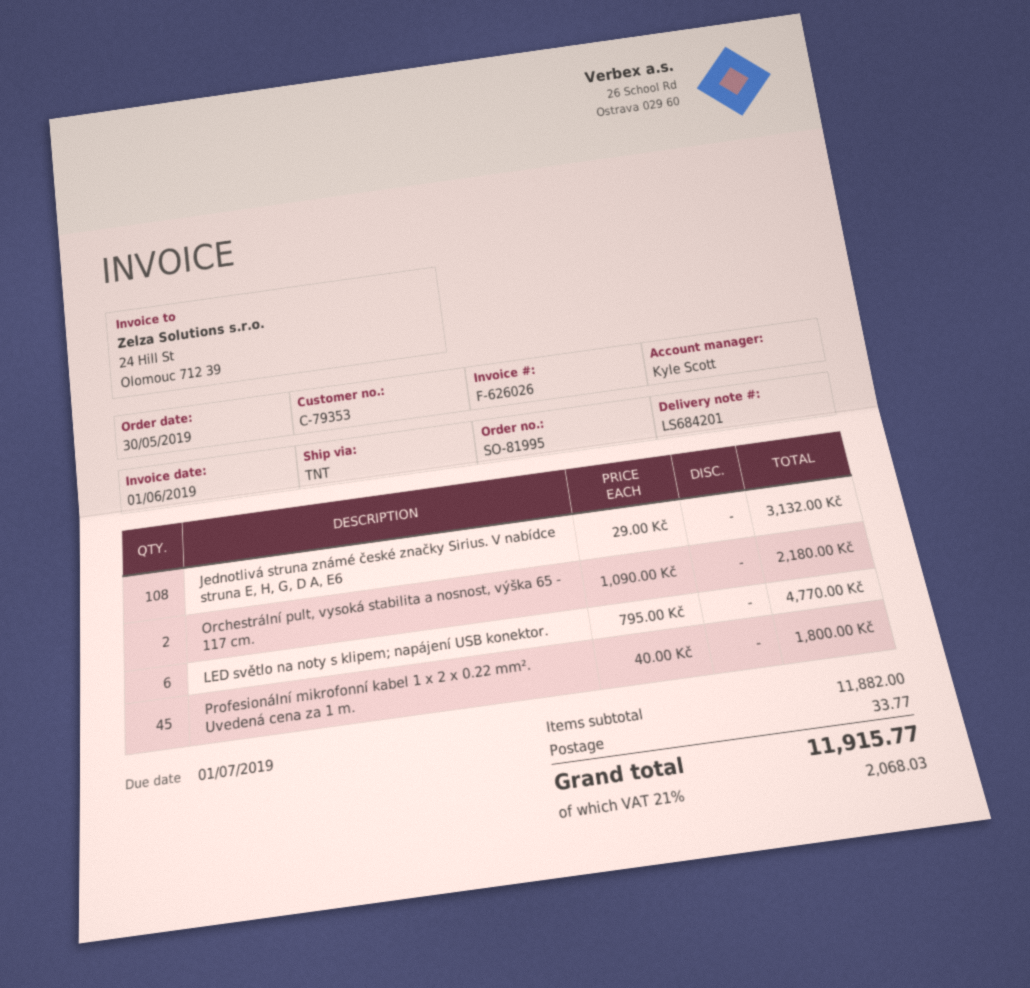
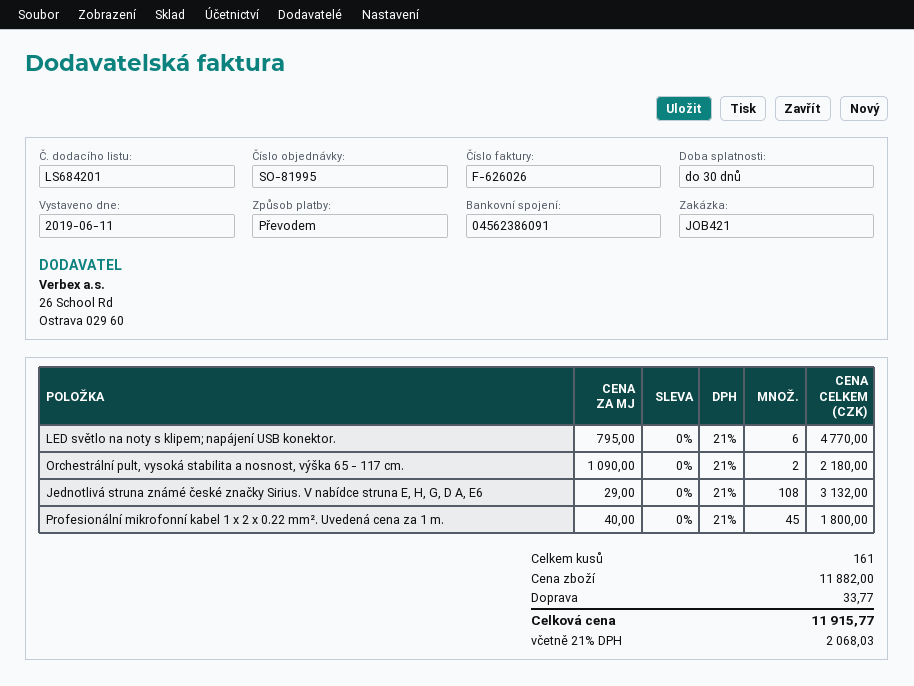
invoice date: 2019-06-01 -> 2019-06-11

